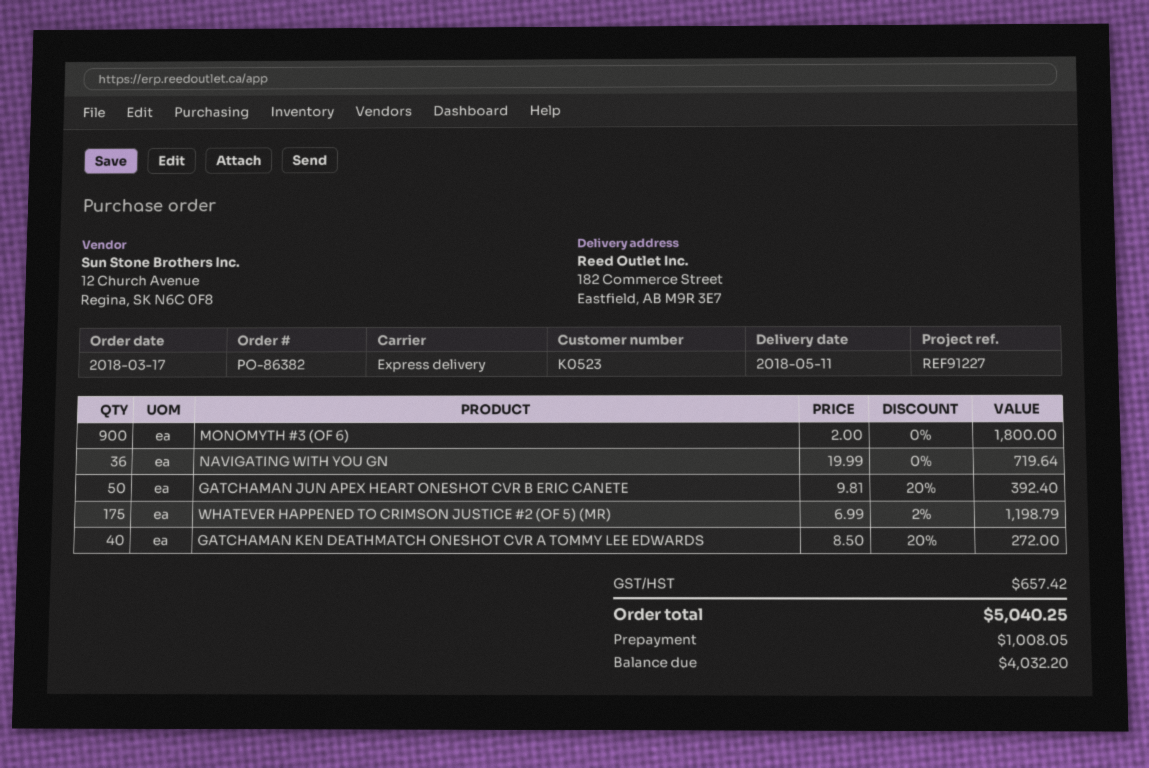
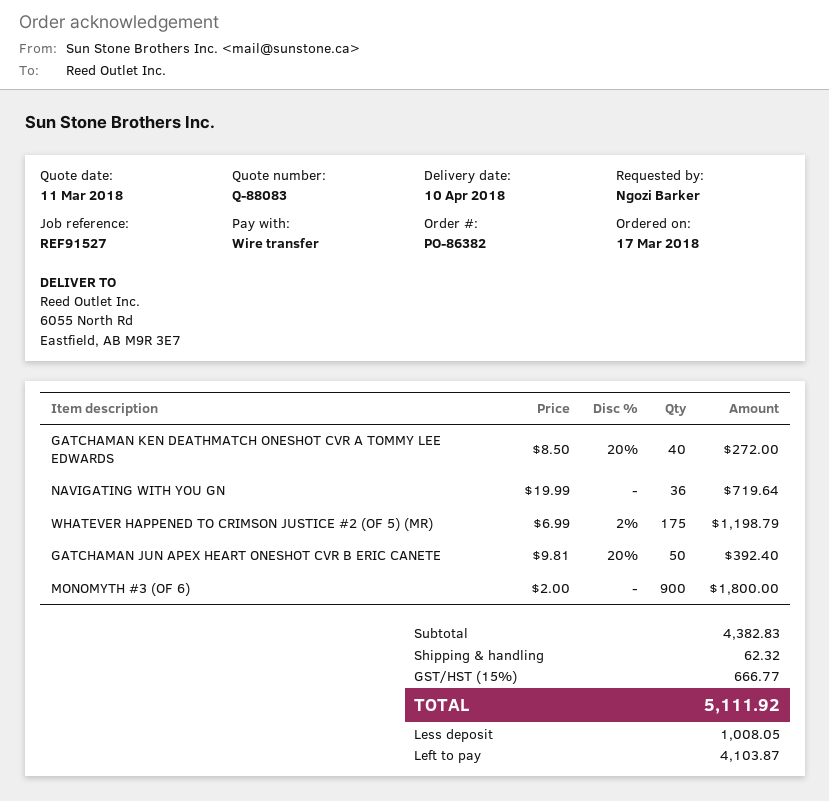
delivery date: 2018-05-11 -> 2018-04-10
reference: REF91227 -> REF91527
ship to: 182 Commerce Street, Eastfield, AB M9R 3E7 -> 6055 North Rd, Eastfield, AB M9R 3E7
shipping: none -> 62.32
tax: 657.42 -> 666.77
total: 5040.25 -> 5111.92
balance: 4032.20 -> 4103.87

